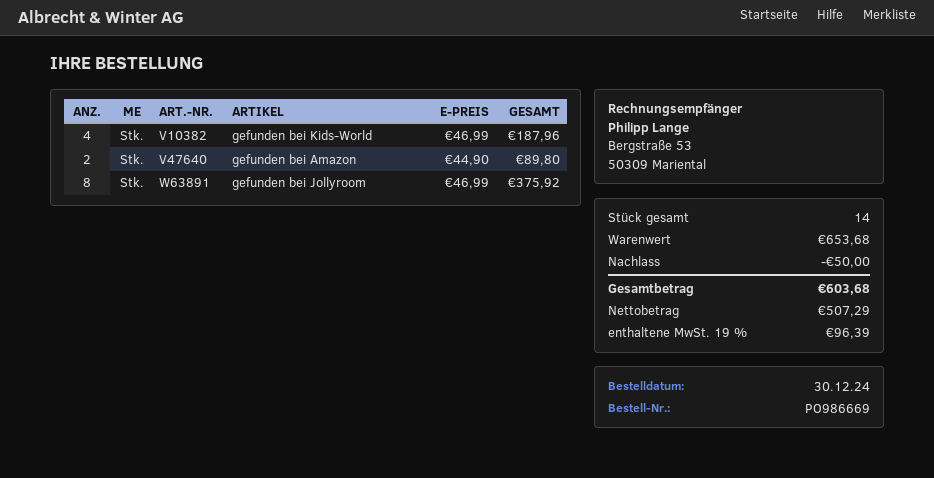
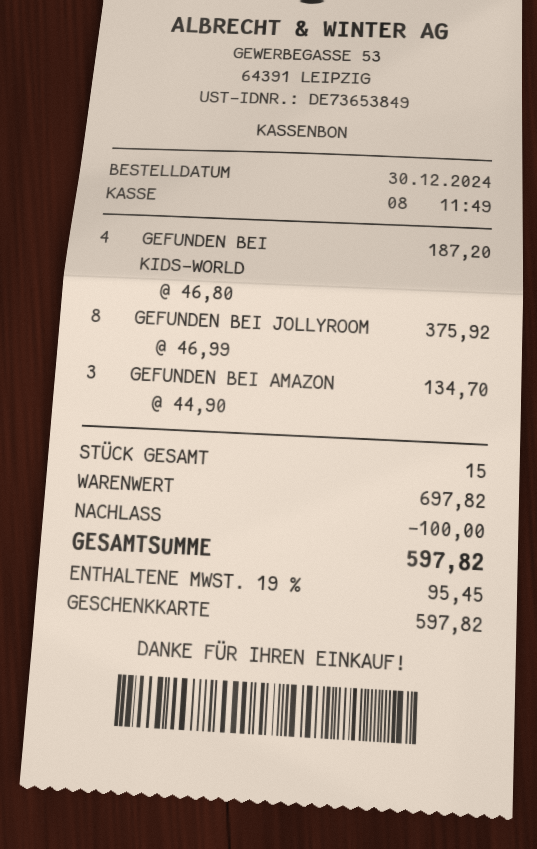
gefunden bei Kids-World: 4 x 46.99 = 187.96 -> 4 x 46.80 = 187.20
gefunden bei Amazon: 2 x 44.90 = 89.80 -> 3 x 44.90 = 134.70
total quantity: 14 -> 15
subtotal: 653.68 -> 697.82
discount: 50.00 -> 100.00
tax: 19% = 96.39 -> 19% = 95.45
total: 603.68 -> 597.82

